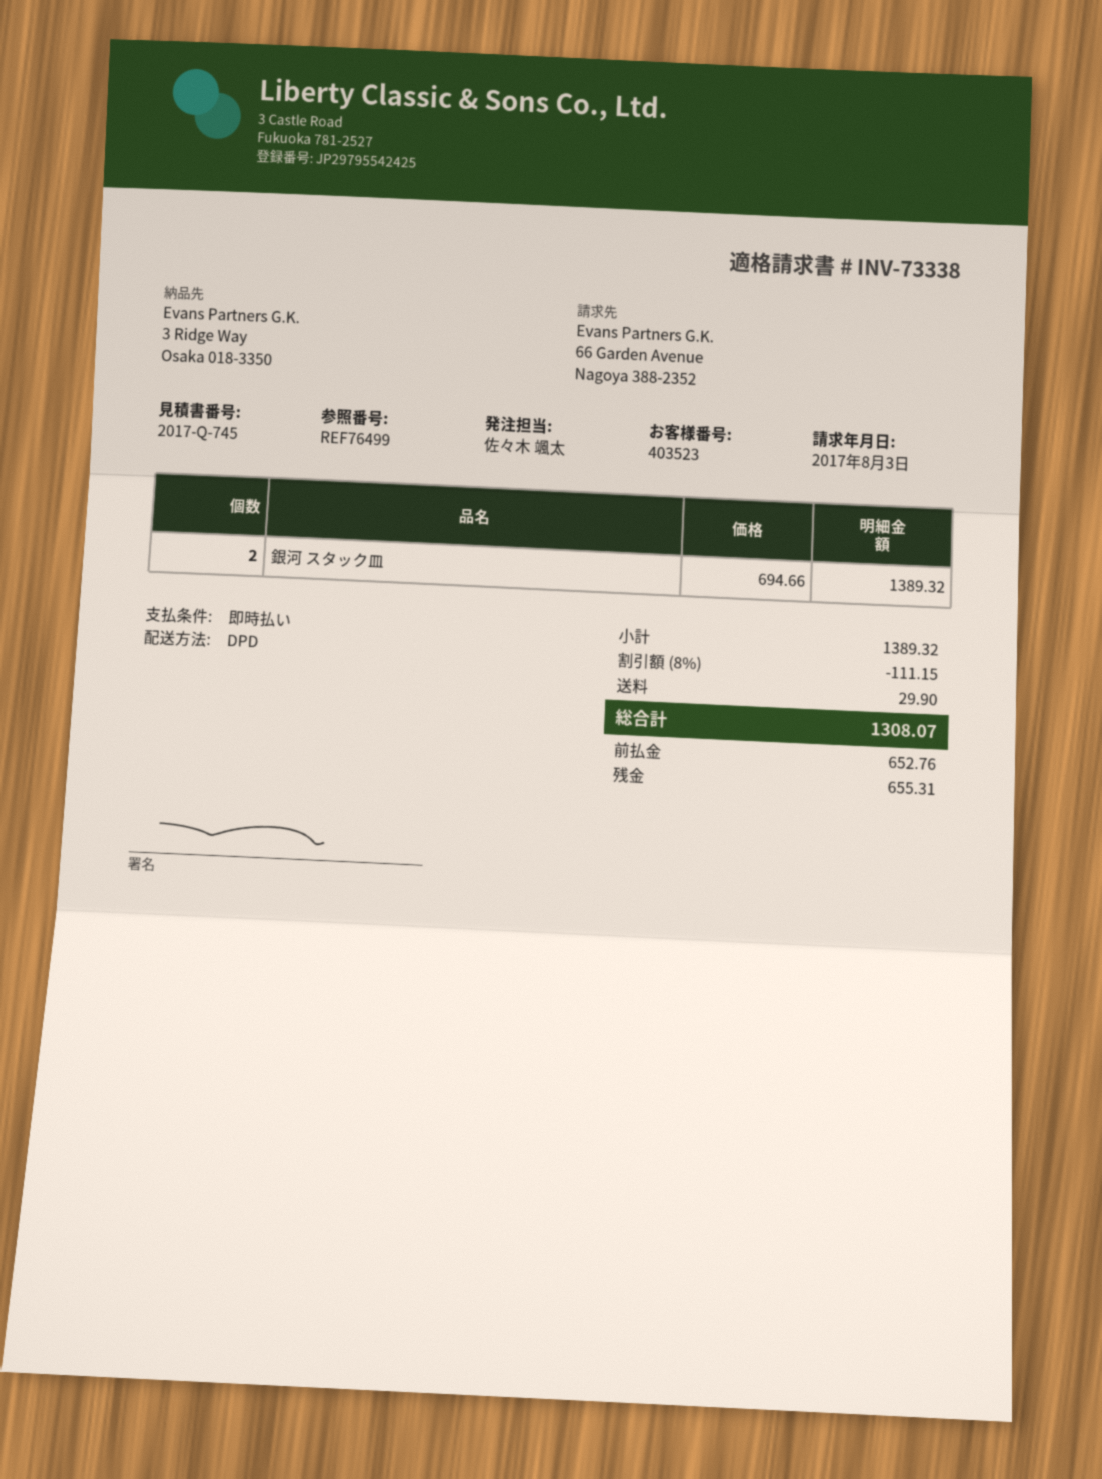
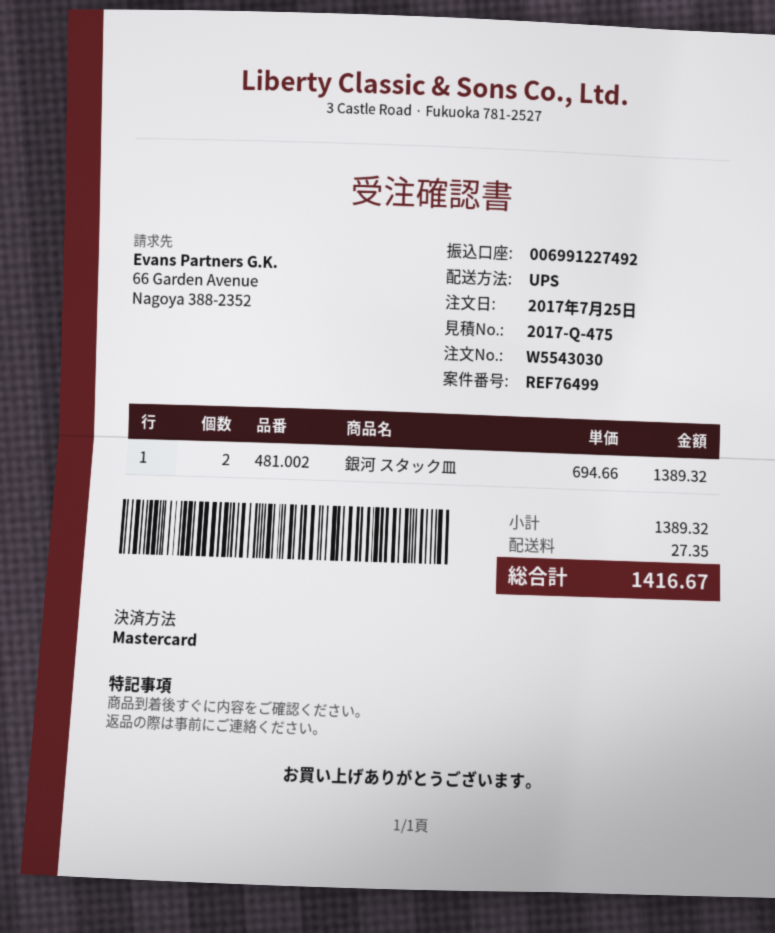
quote number: 2017-Q-745 -> 2017-Q-475
shipping method: DPD -> UPS
discount: 8% = 111.15 -> none
shipping: 29.90 -> 27.35
total: 1308.07 -> 1416.67

